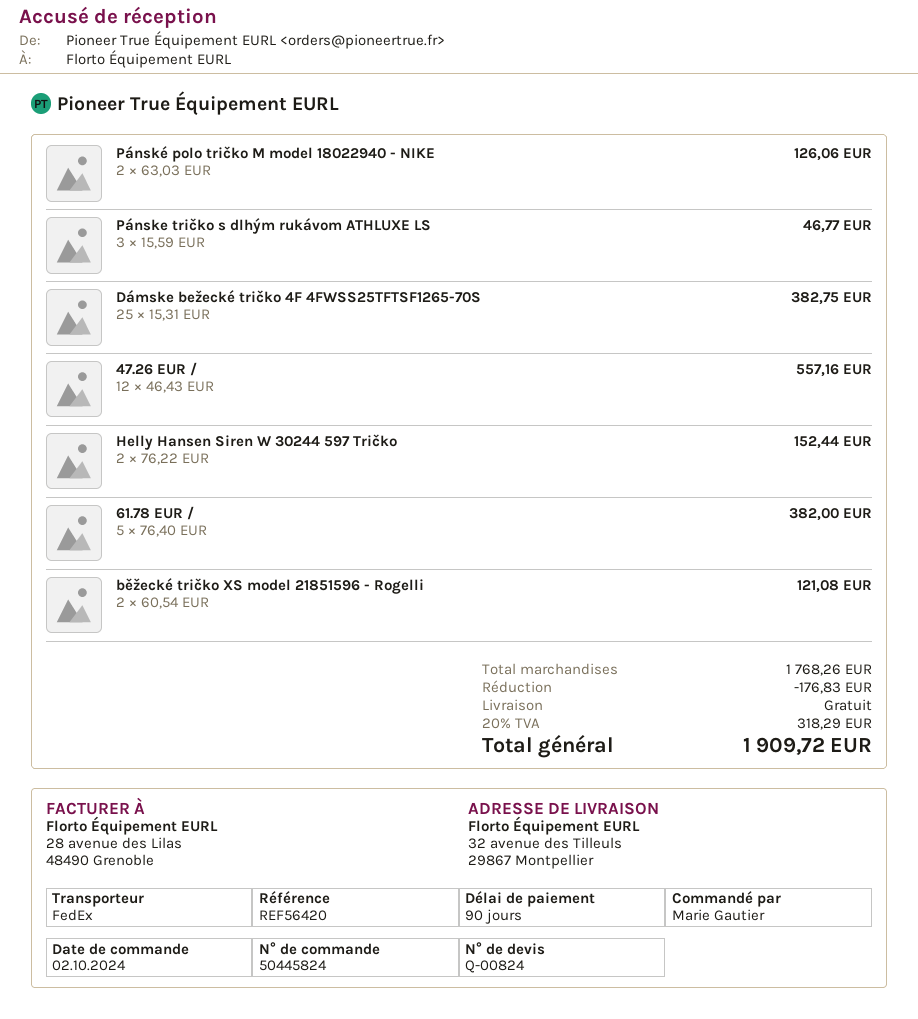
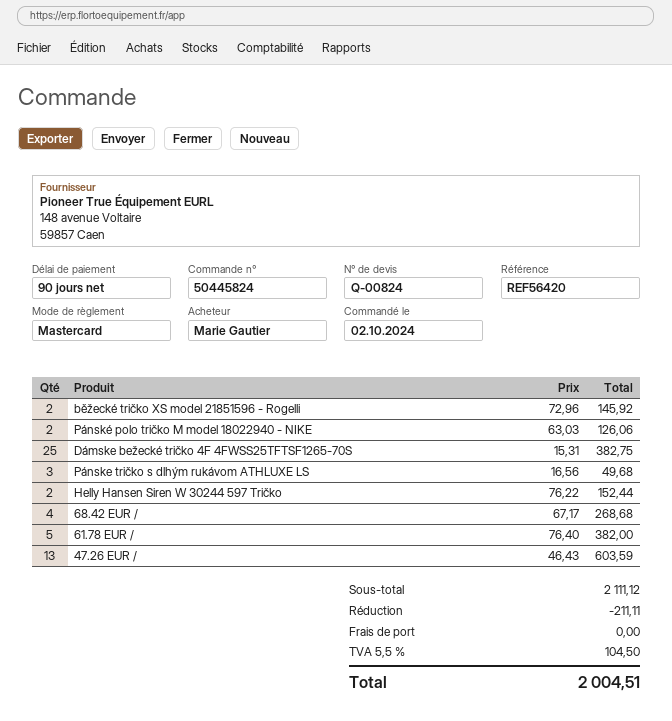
Pánske tričko s dlhým rukávom ATHLUXE LS: 3 x 15.59 = 46.77 -> 3 x 16.56 = 49.68
47.26 EUR /: 12 x 46.43 = 557.16 -> 13 x 46.43 = 603.59
běžecké tričko XS model 21851596 - Rogelli: 2 x 60.54 = 121.08 -> 2 x 72.96 = 145.92
68.42 EUR /: none -> 4 x 67.17 = 268.68
subtotal: 1768.26 -> 2111.12
discount: 176.83 -> 211.11
tax: 20% = 318.29 -> 5.5% = 104.50
total: 1909.72 -> 2004.51

